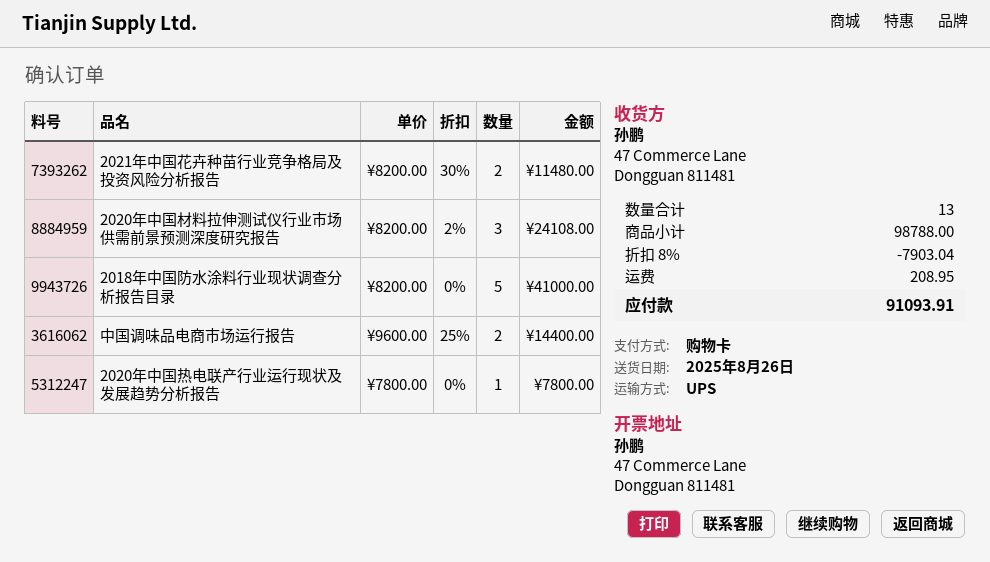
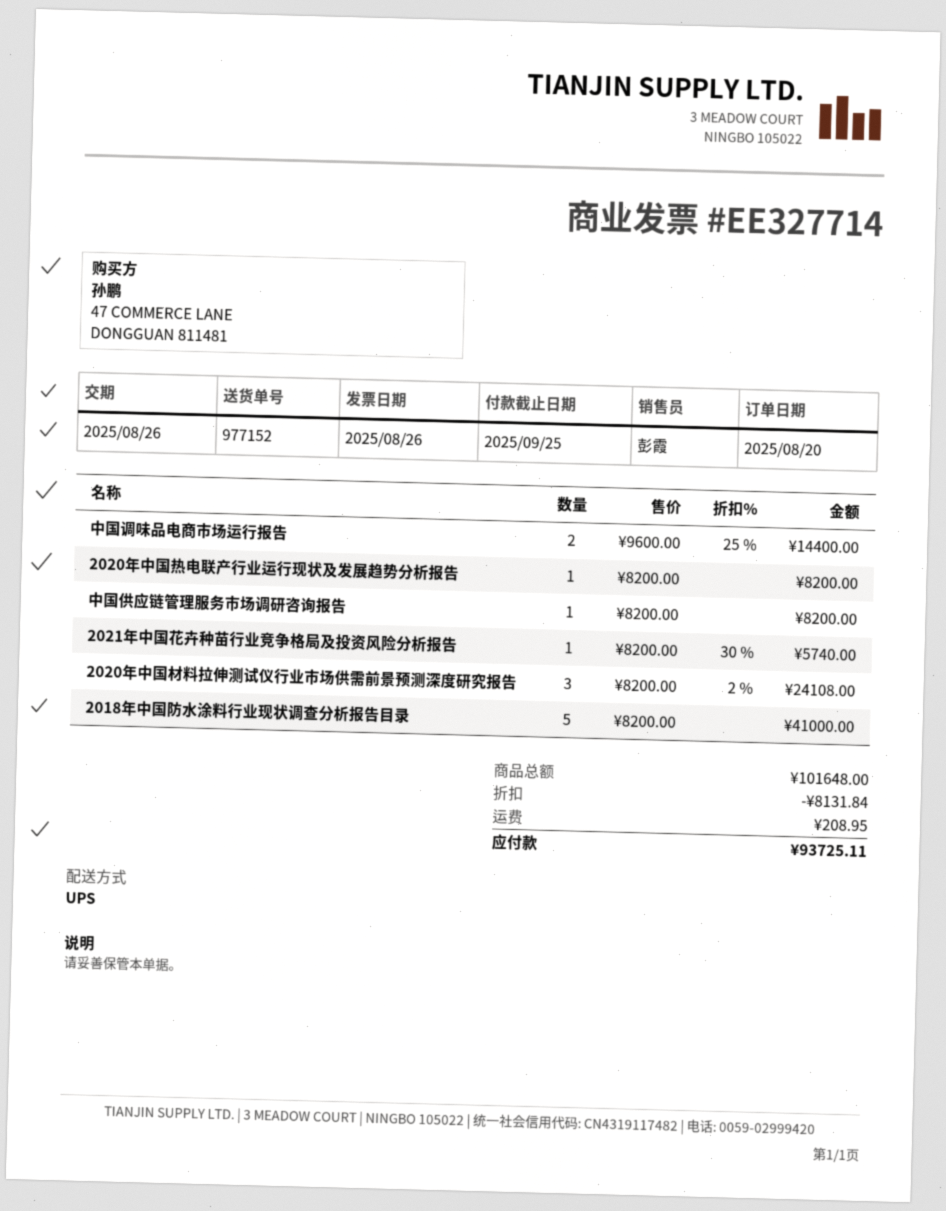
2021年中国花卉种苗行业竞争格局及投资风险分析报告: 2 x 8200.00 - 30% = 11480.00 -> 1 x 8200.00 - 30% = 5740.00
2020年中国热电联产行业运行现状及发展趋势分析报告: 1 x 7800.00 = 7800.00 -> 1 x 8200.00 = 8200.00
中国供应链管理服务市场调研咨询报告: none -> 1 x 8200.00 = 8200.00
subtotal: 98788.00 -> 101648.00
discount: 7903.04 -> 8131.84
total: 91093.91 -> 93725.11

